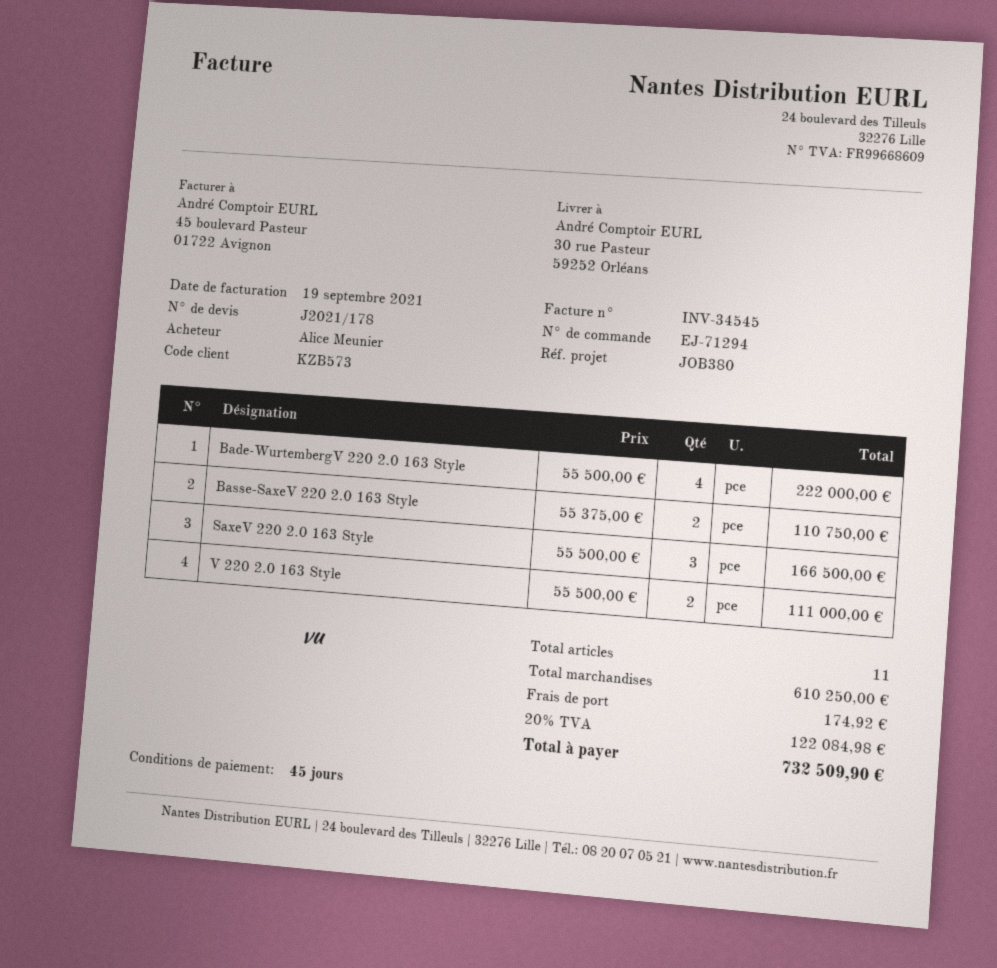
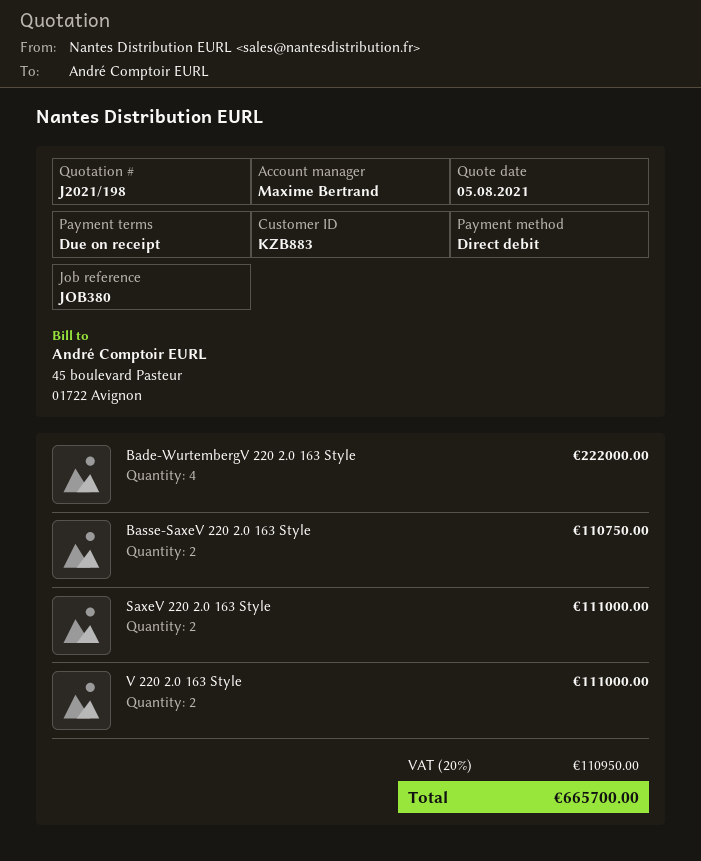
quote number: J2021/178 -> J2021/198
payment terms: 45 days -> on receipt
customer number: KZB573 -> KZB883
SaxeV 220 2.0 163 Style: 3 for 166500.00 -> 2 for 111000.00
shipping: 174.92 -> none
tax: 20% = 122084.98 -> 20% = 110950.00
total: 732509.90 -> 665700.00

